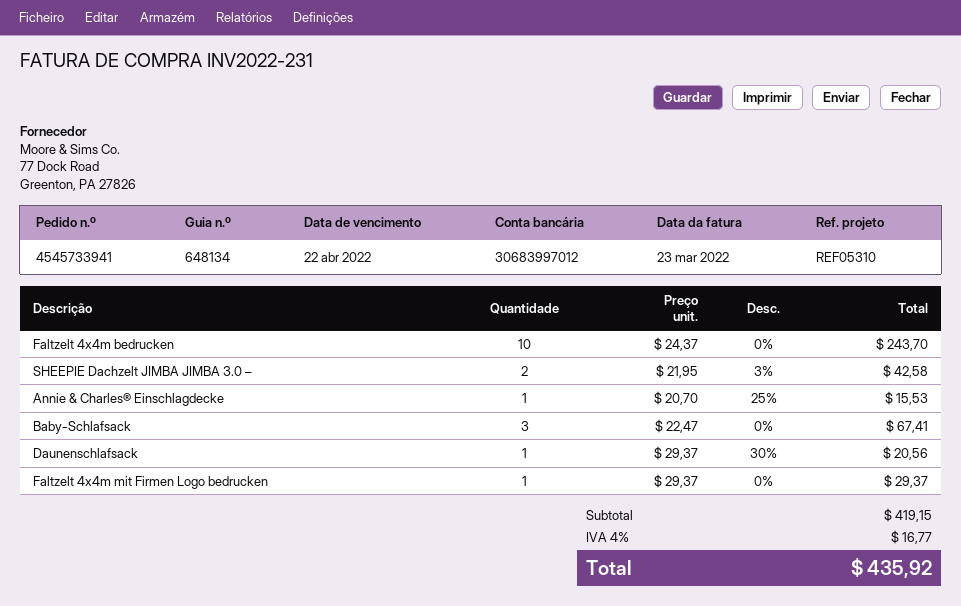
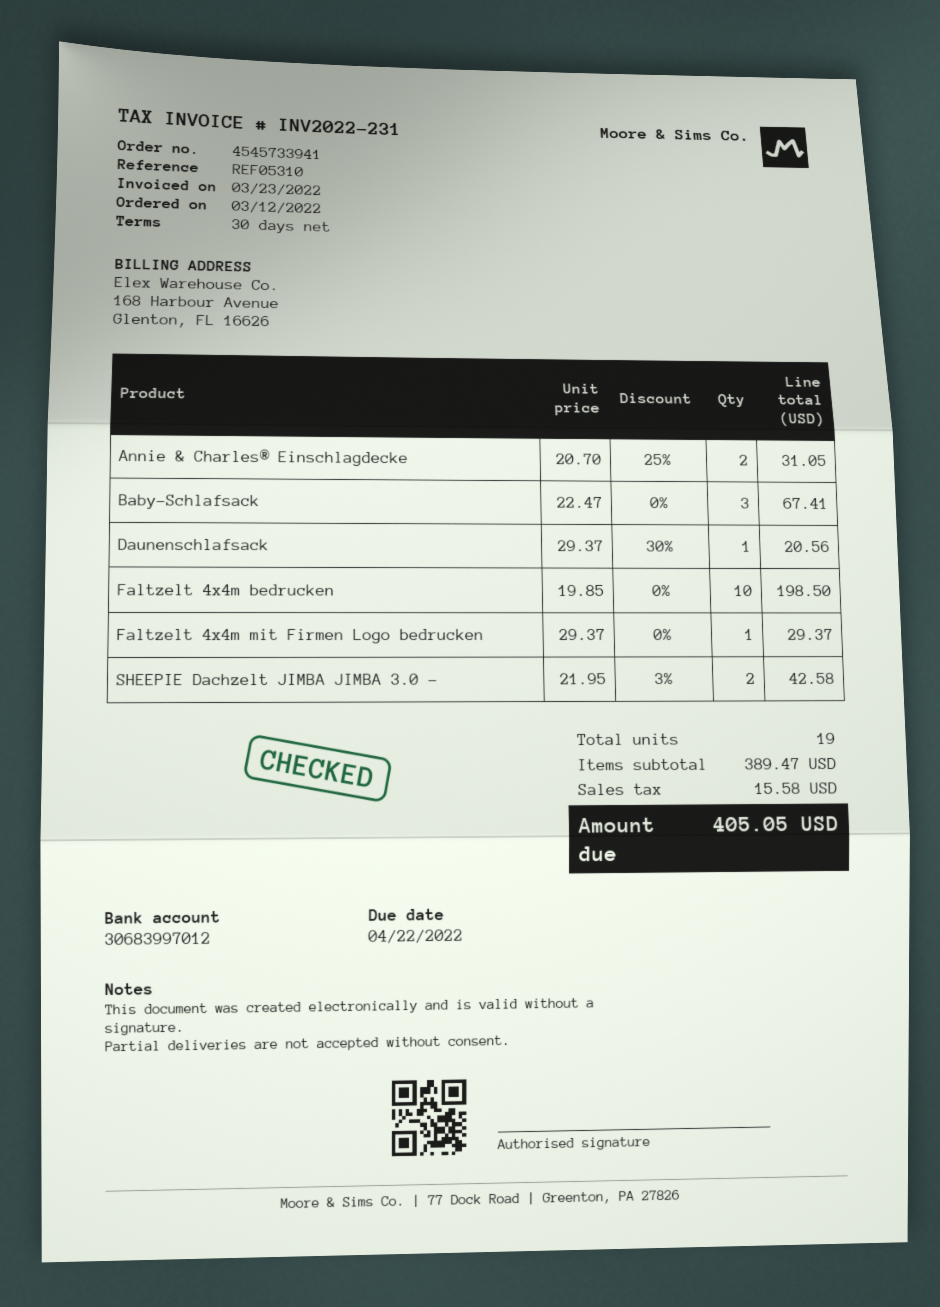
Faltzelt 4x4m bedrucken: 10 x 24.37 = 243.70 -> 10 x 19.85 = 198.50
Annie & Charles® Einschlagdecke: 1 x 20.70 - 25% = 15.53 -> 2 x 20.70 - 25% = 31.05
subtotal: 419.15 -> 389.47
tax: 16.77 -> 15.58
total: 435.92 -> 405.05

